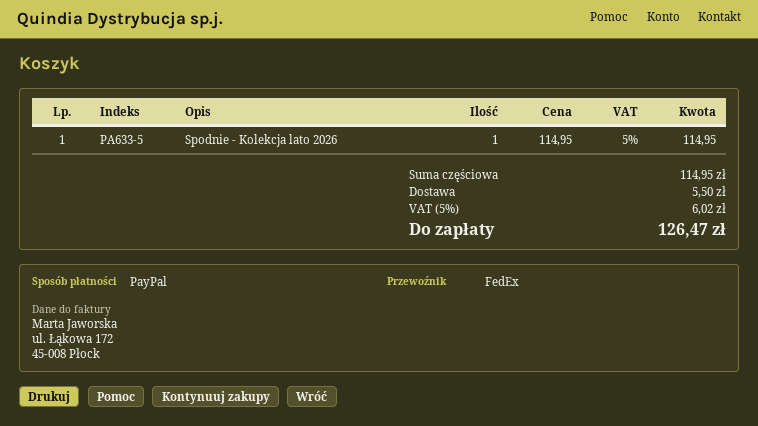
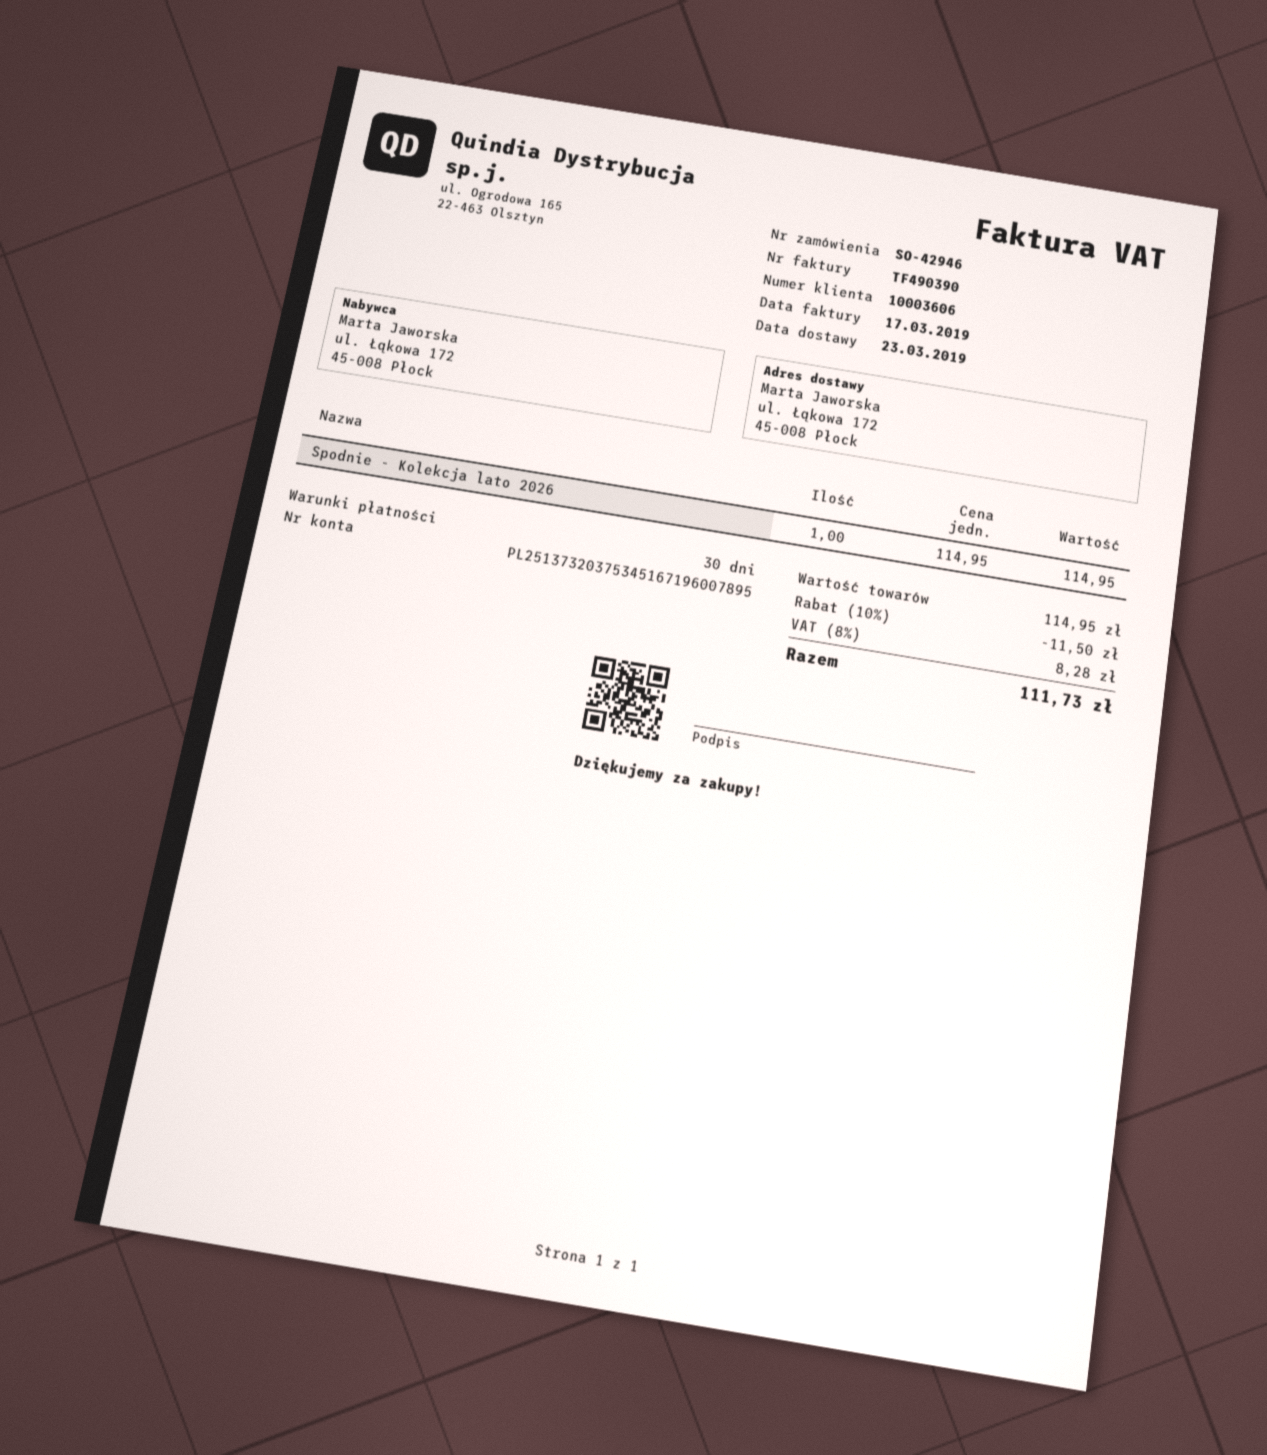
discount: none -> 10% = 11.50
shipping: 5.50 -> none
tax: 5% = 6.02 -> 8% = 8.28
total: 126.47 -> 111.73

